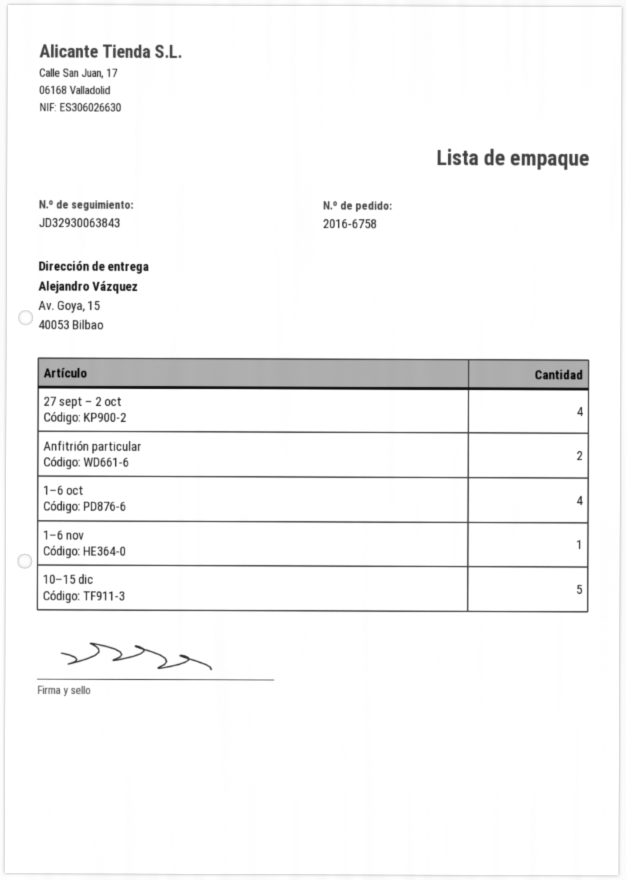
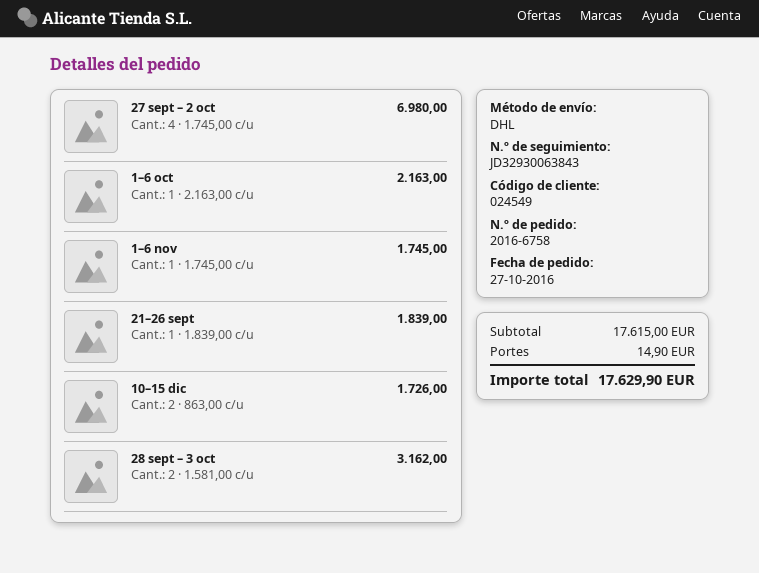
Anfitrión particular: 2 -> none
1–6 oct: 4 -> 1
10–15 dic: 5 -> 2
21–26 sept: none -> 1
28 sept – 3 oct: none -> 2

